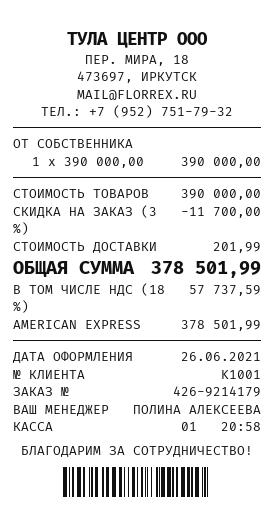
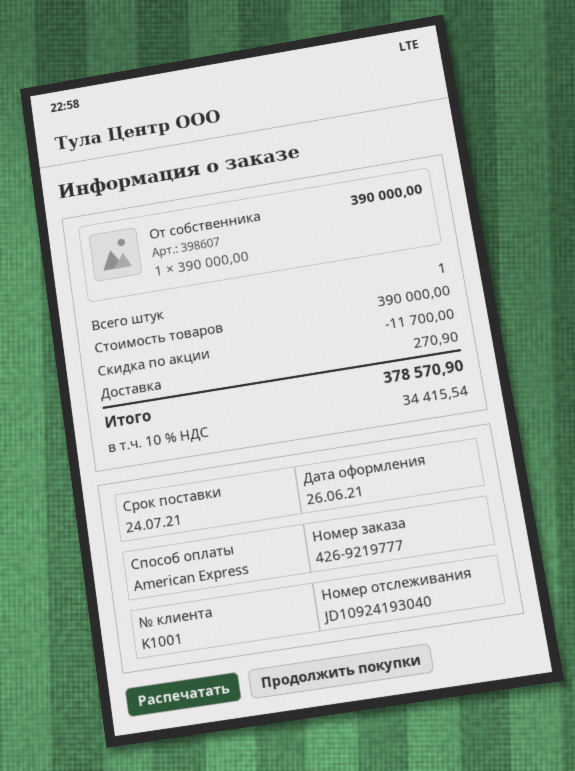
order number: 426-9214179 -> 426-9219777
shipping: 201.99 -> 270.90
tax: 18% = 57737.59 -> 10% = 34415.54
total: 378501.99 -> 378570.90

